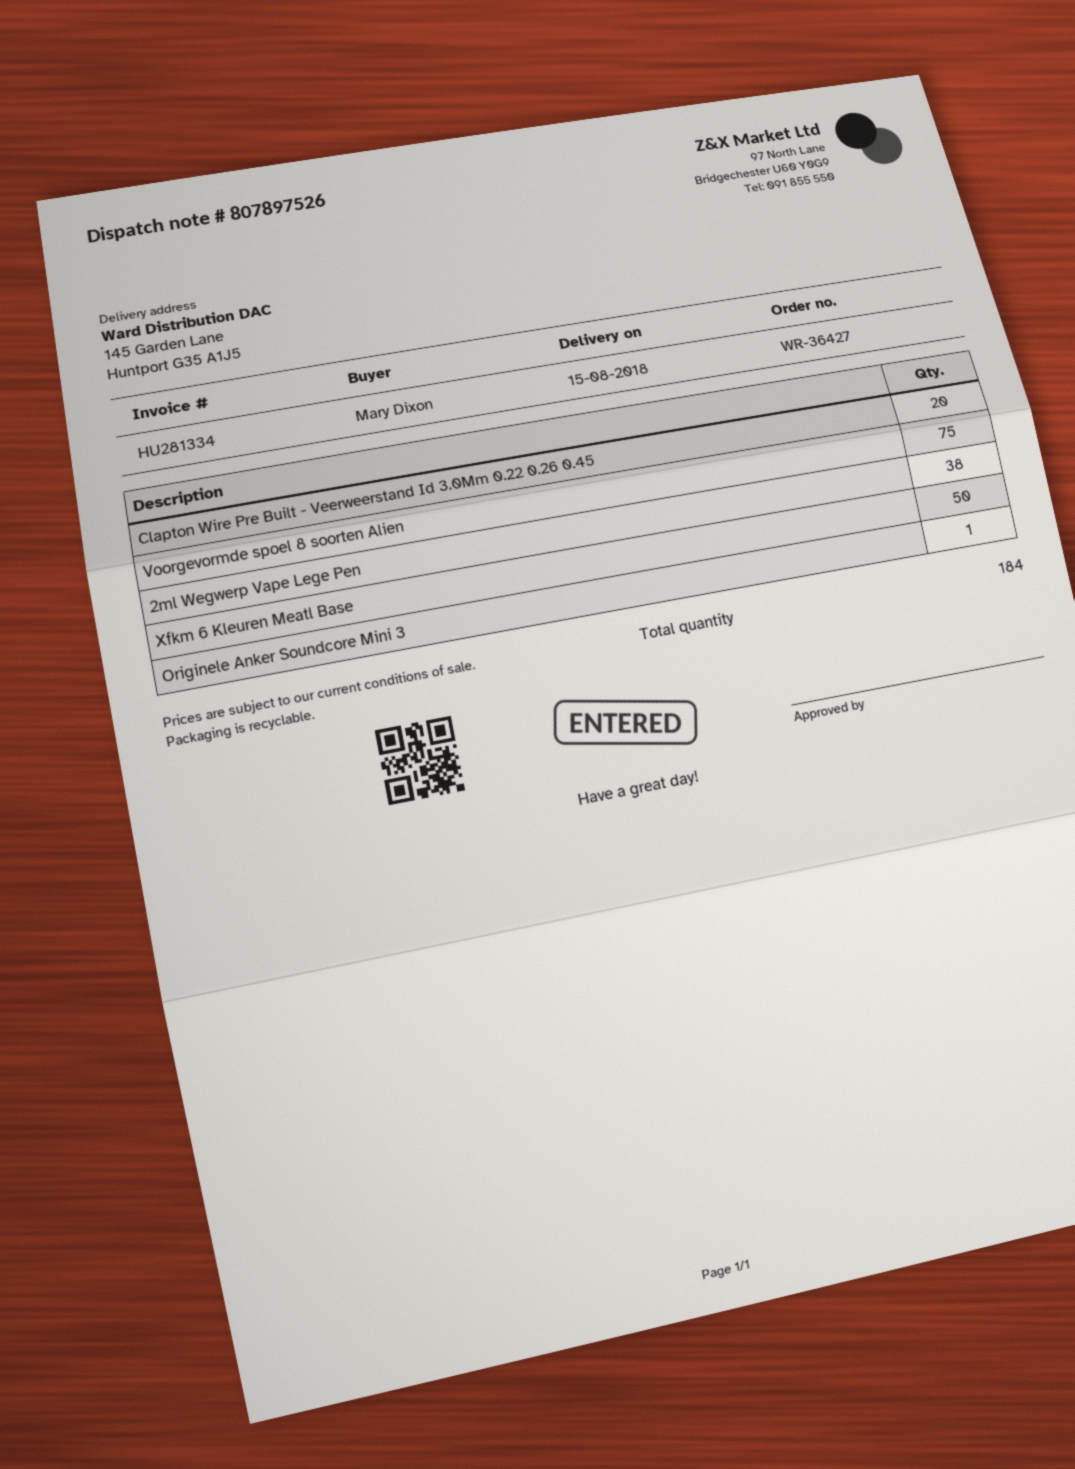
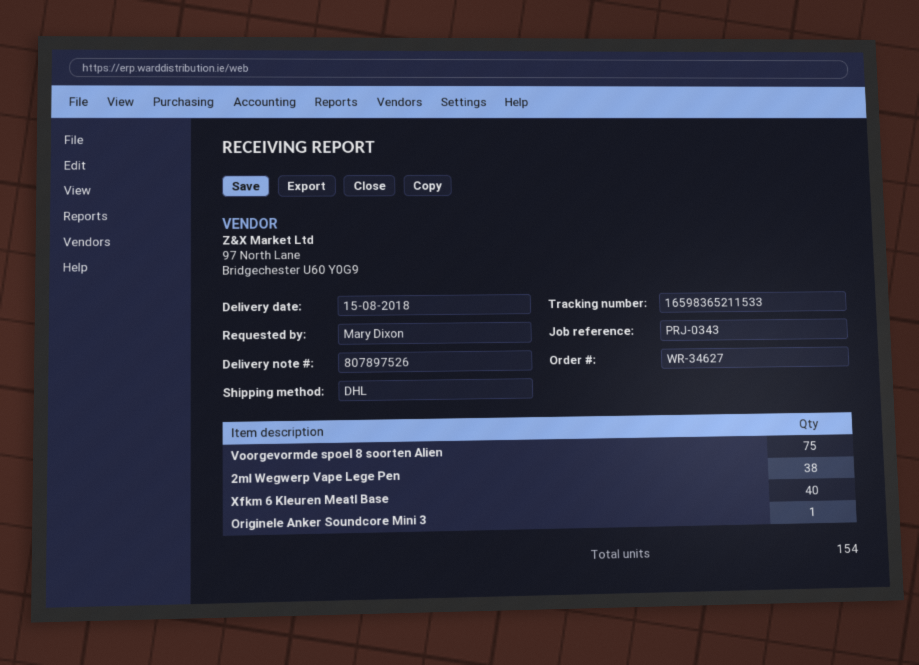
order number: WR-36427 -> WR-34627
Clapton Wire Pre Built - Veerweerstand Id 3.0Mm 0.22 0.26 0.45: 20 -> none
Xfkm 6 Kleuren Meatl Base: 50 -> 40
total quantity: 184 -> 154

